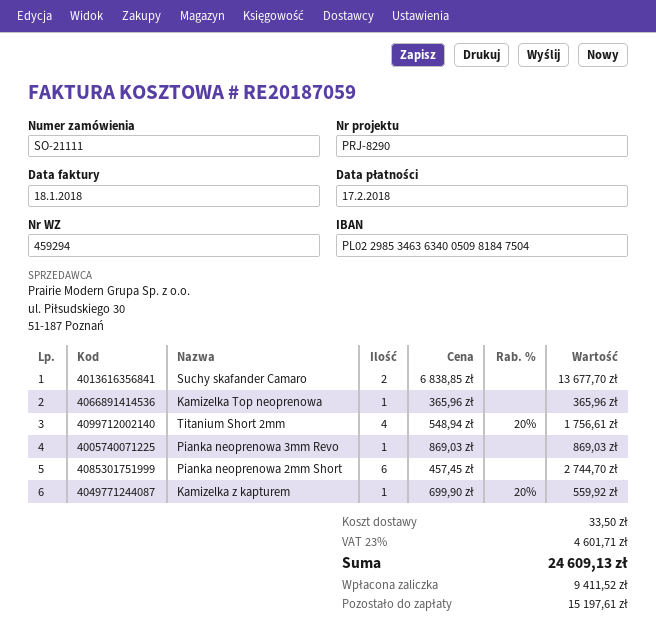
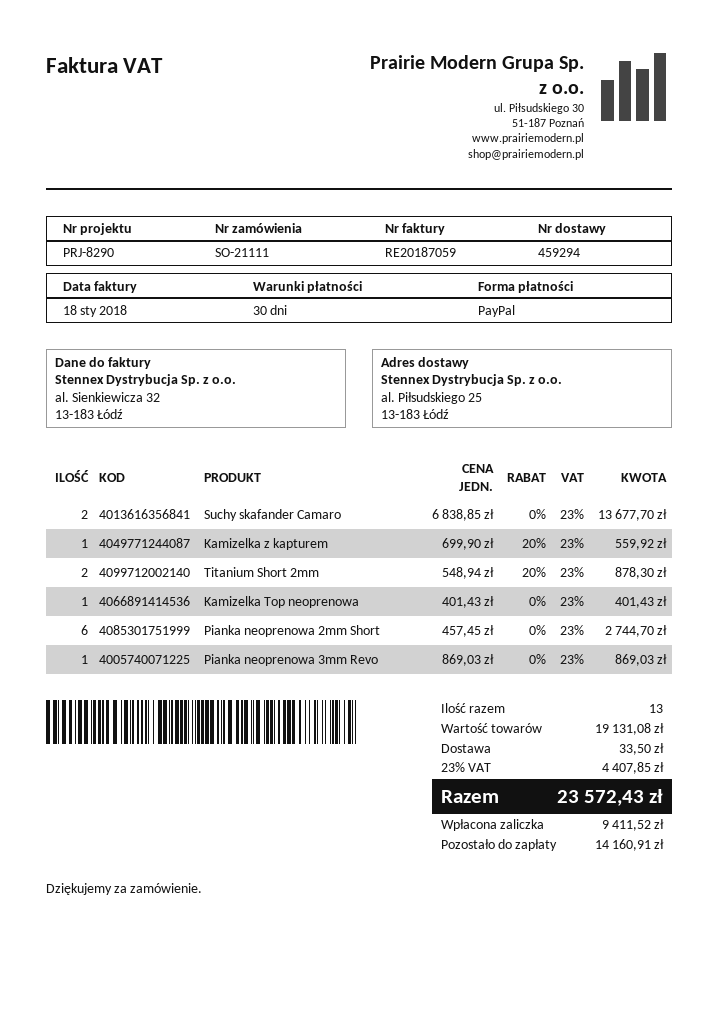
Kamizelka Top neoprenowa: 1 x 365.96 = 365.96 -> 1 x 401.43 = 401.43
Titanium Short 2mm: 4 x 548.94 - 20% = 1756.61 -> 2 x 548.94 - 20% = 878.30
tax: 23% = 4601.71 -> 23% = 4407.85
total: 24609.13 -> 23572.43
balance: 15197.61 -> 14160.91

